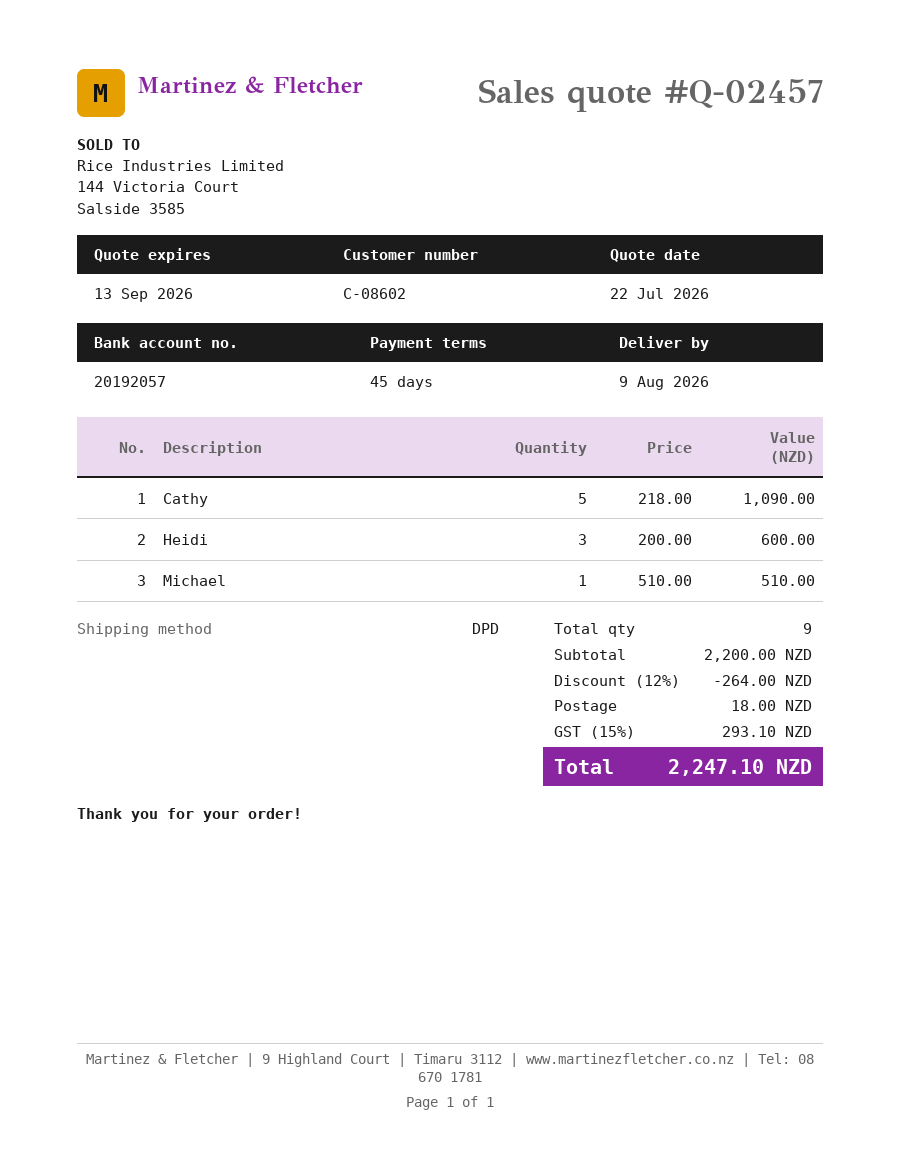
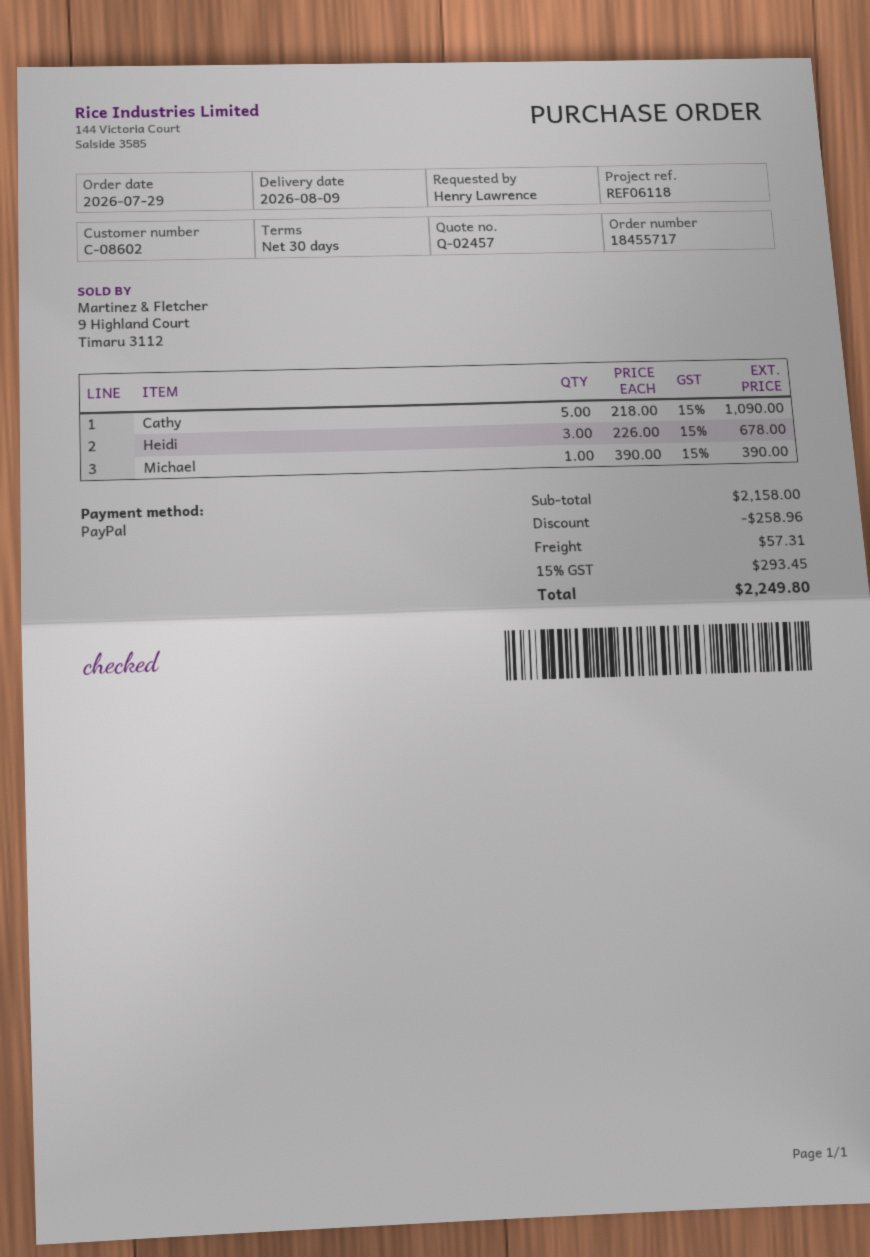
payment terms: 45 days -> 30 days
Heidi: 3 x 200.00 = 600.00 -> 3 x 226.00 = 678.00
Michael: 1 x 510.00 = 510.00 -> 1 x 390.00 = 390.00
subtotal: 2200.00 -> 2158.00
discount: 264.00 -> 258.96
shipping: 18.00 -> 57.31
tax: 15% = 293.10 -> 15% = 293.45
total: 2247.10 -> 2249.80

